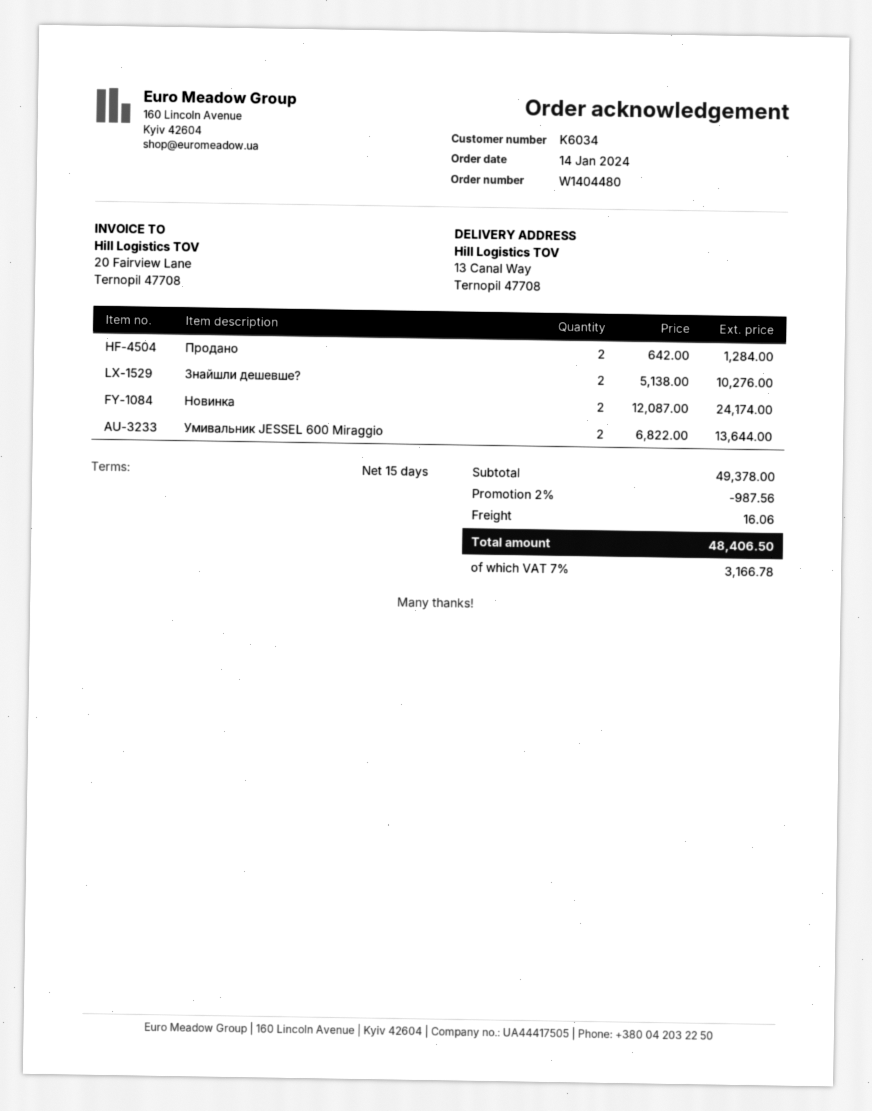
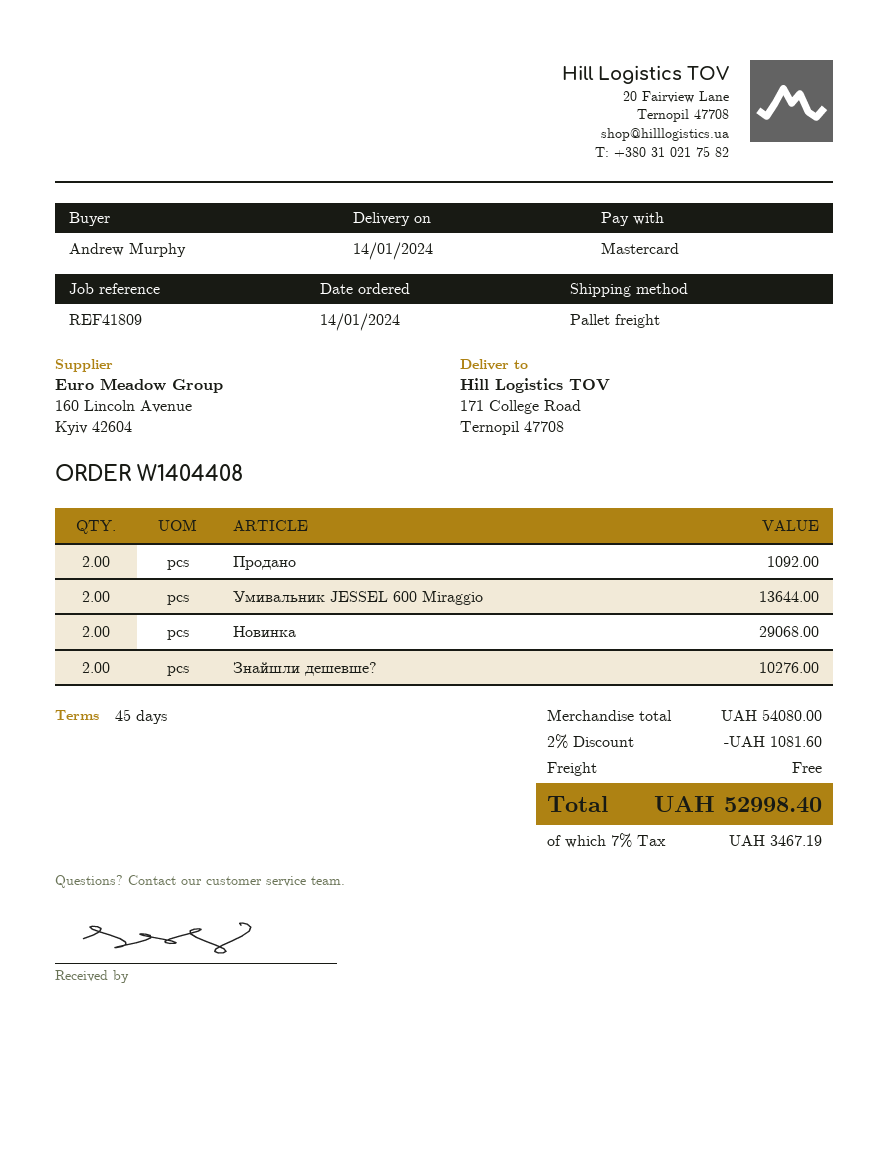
order number: W1404480 -> W1404408
payment terms: 15 days -> 45 days
ship to: 13 Canal Way, Ternopil 47708 -> 171 College Road, Ternopil 47708
Продано: 2 for 1284.00 -> 2 for 1092.00
Новинка: 2 for 24174.00 -> 2 for 29068.00
subtotal: 49378.00 -> 54080.00
discount: 2% = 987.56 -> 2% = 1081.60
shipping: 16.06 -> 0.00
tax: 7% = 3166.78 -> 7% = 3467.19
total: 48406.50 -> 52998.40

